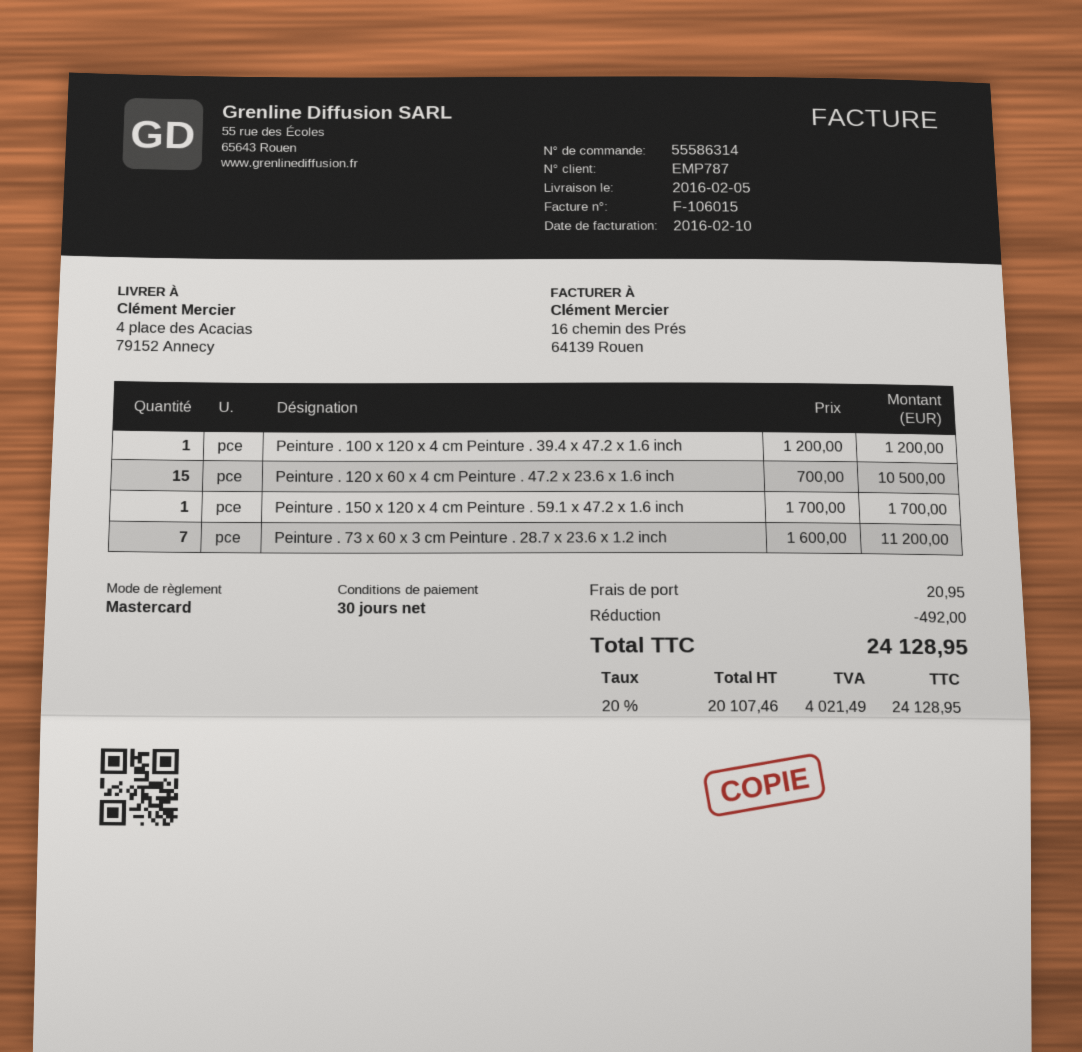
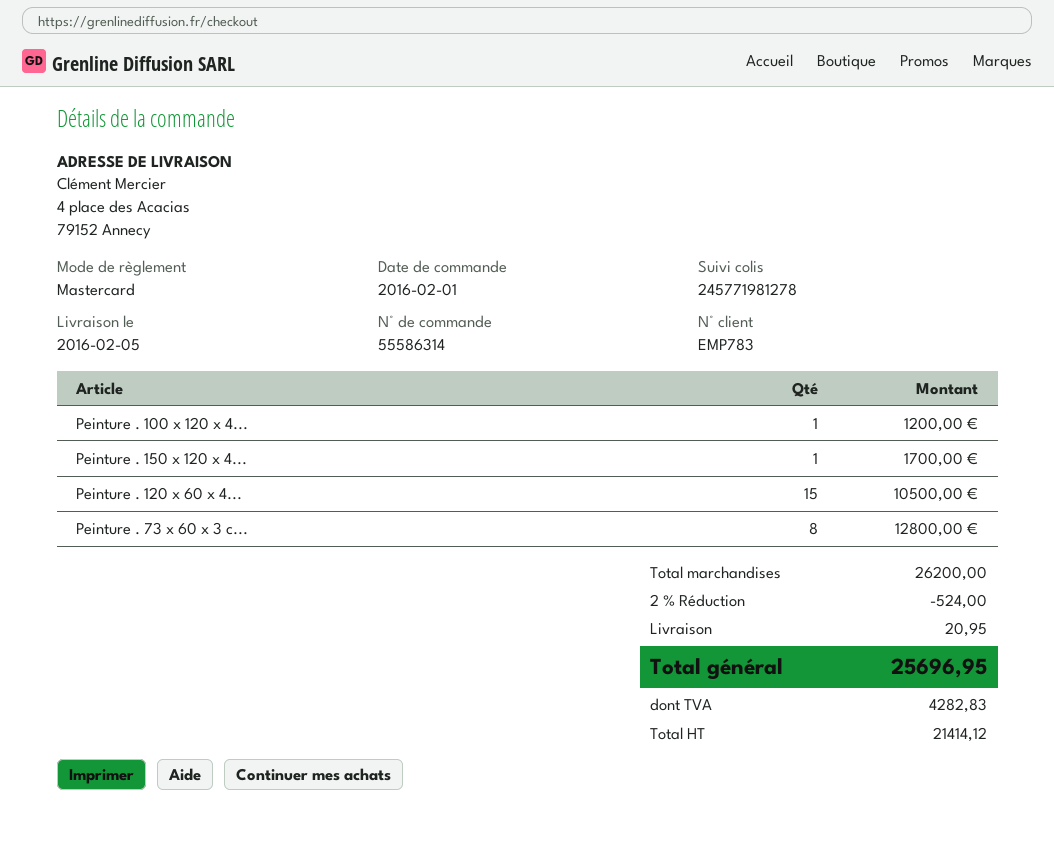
customer number: EMP787 -> EMP783
Peinture . 73 x 60 x 3 cm Peinture . 28.7 x 23.6 x 1.2 inch: 7 for 11200.00 -> 8 for 12800.00
discount: 492.00 -> 524.00
net: 20107.46 -> 21414.12
tax: 4021.49 -> 4282.83
total: 24128.95 -> 25696.95

